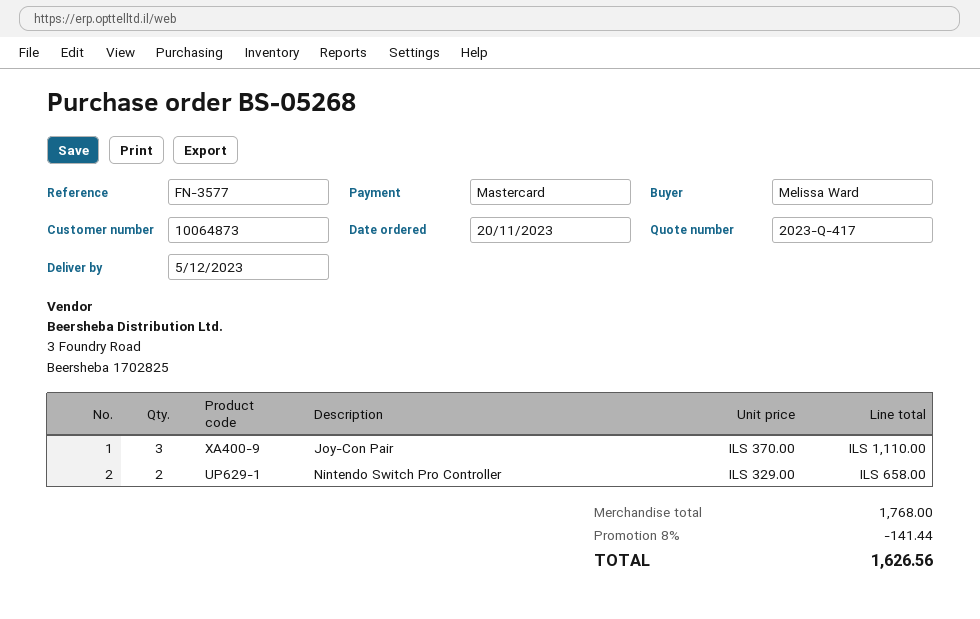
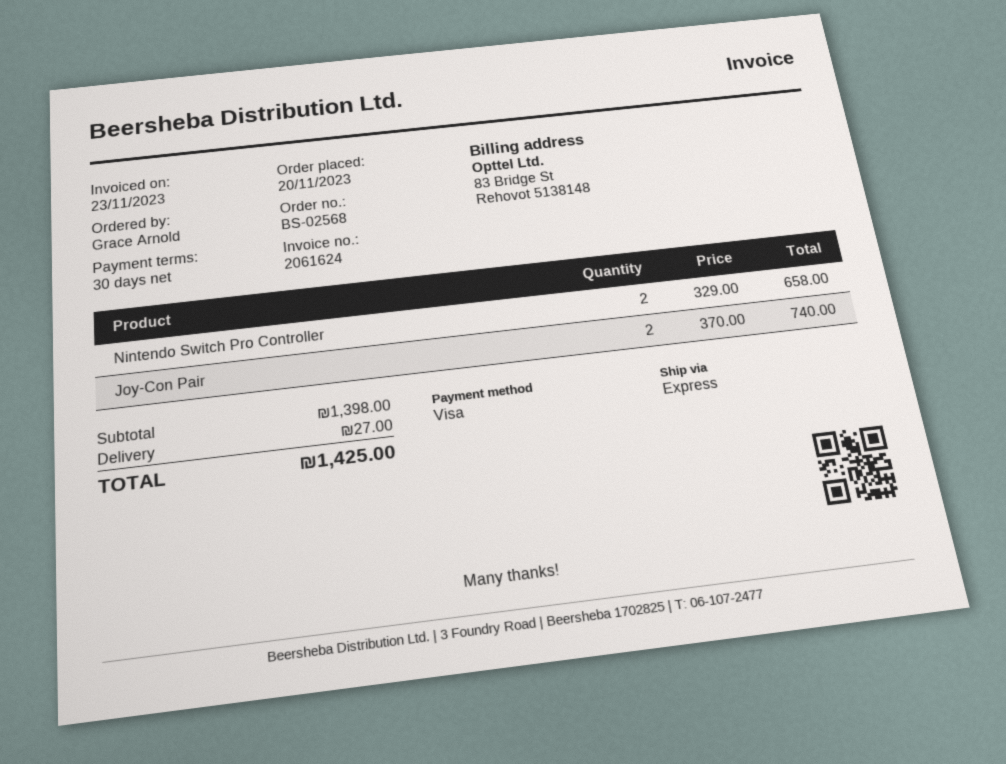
order number: BS-05268 -> BS-02568
ordered by: Melissa Ward -> Grace Arnold
payment method: Mastercard -> Visa
Joy-Con Pair: 3 x 370.00 = 1110.00 -> 2 x 370.00 = 740.00
subtotal: 1768.00 -> 1398.00
discount: 8% = 141.44 -> none
shipping: none -> 27.00
total: 1626.56 -> 1425.00

